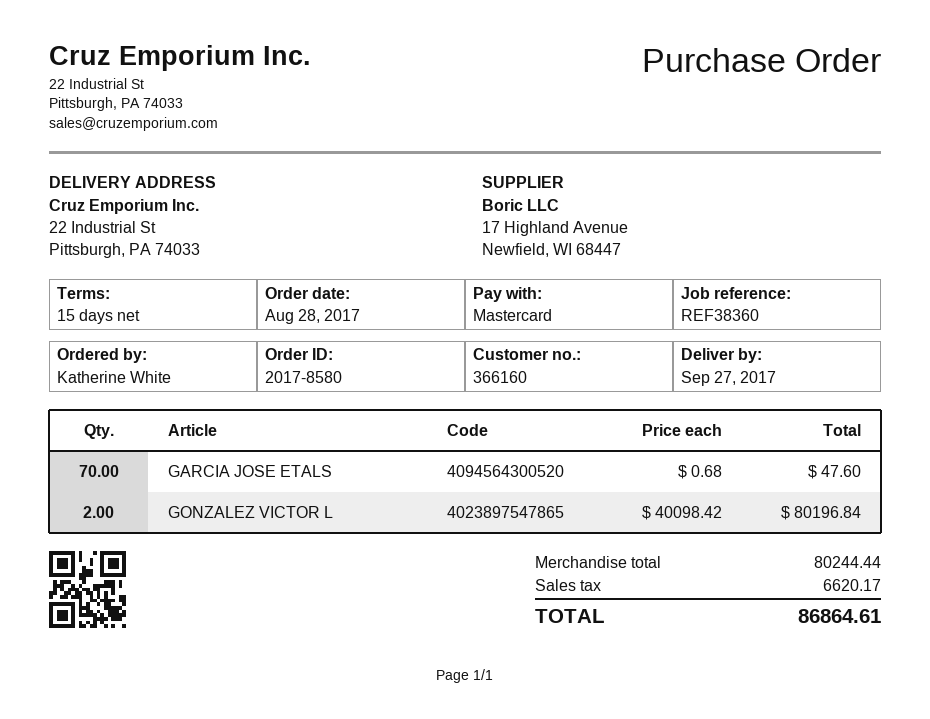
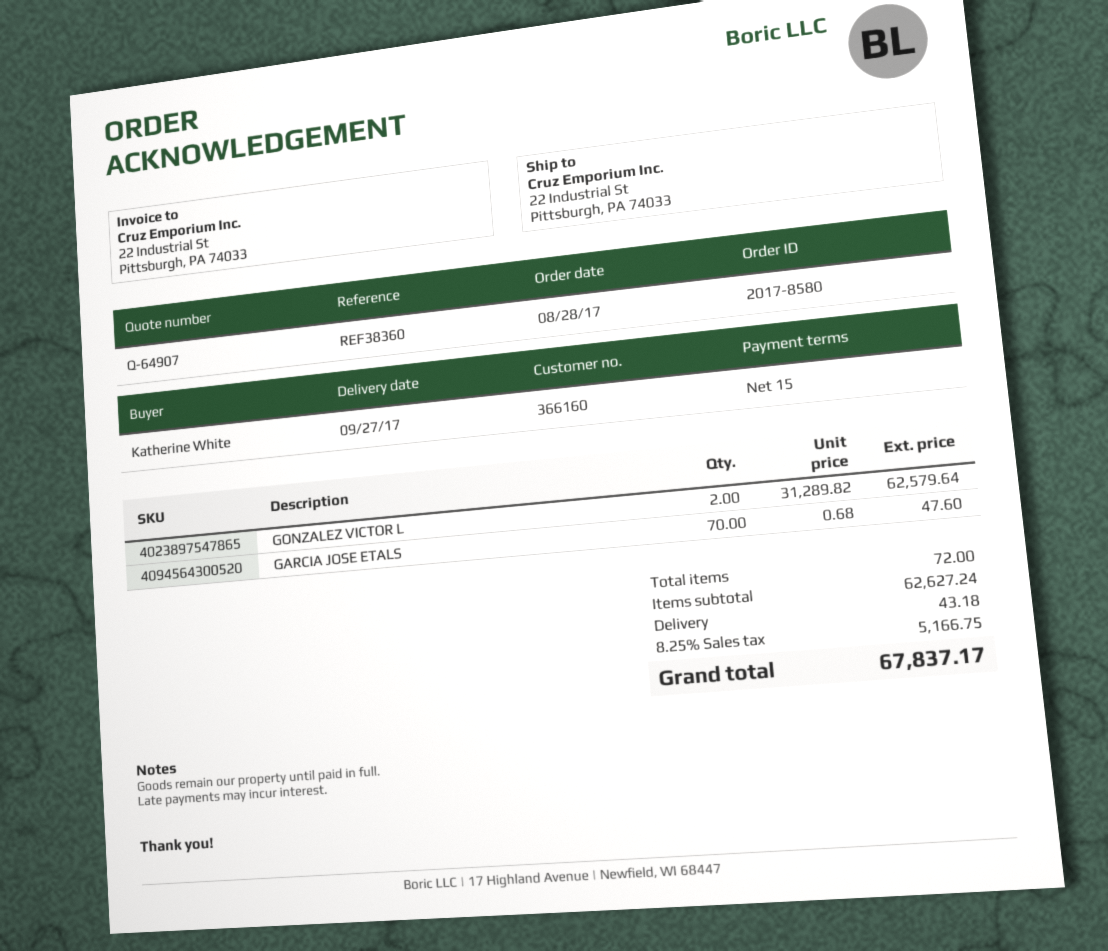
GONZALEZ VICTOR L: 2 x 40098.42 = 80196.84 -> 2 x 31289.82 = 62579.64
subtotal: 80244.44 -> 62627.24
shipping: none -> 43.18
tax: 6620.17 -> 5166.75
total: 86864.61 -> 67837.17

